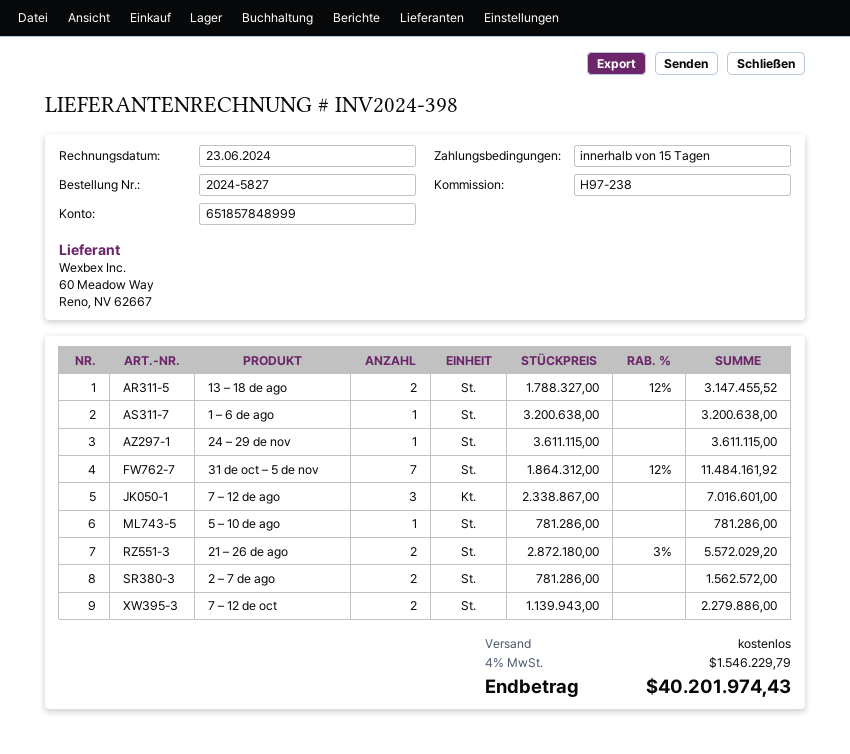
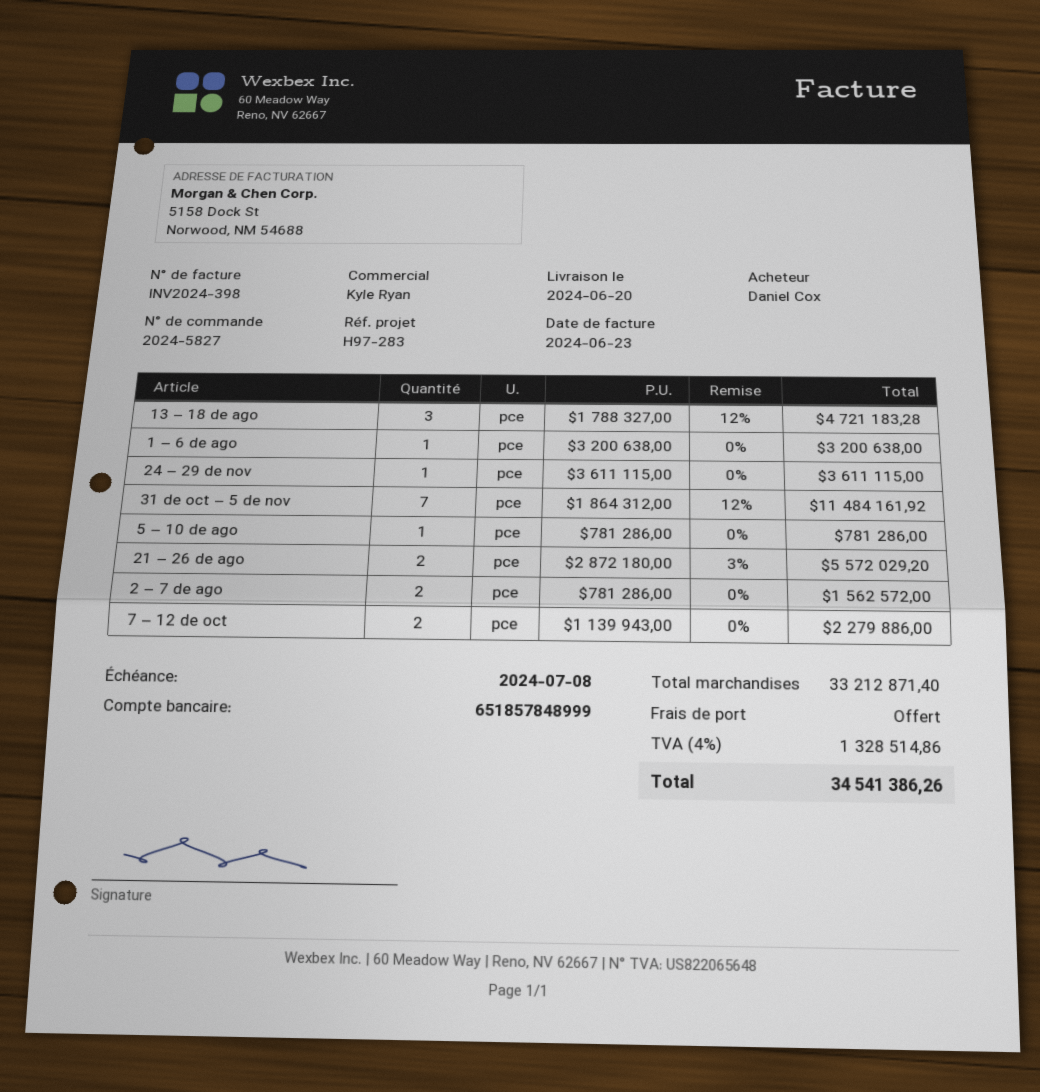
reference: H97-238 -> H97-283
13 – 18 de ago: 2 x 1788327.00 - 12% = 3147455.52 -> 3 x 1788327.00 - 12% = 4721183.28
7 – 12 de ago: 3 x 2338867.00 = 7016601.00 -> none
tax: 4% = 1546229.79 -> 4% = 1328514.86
total: 40201974.43 -> 34541386.26

